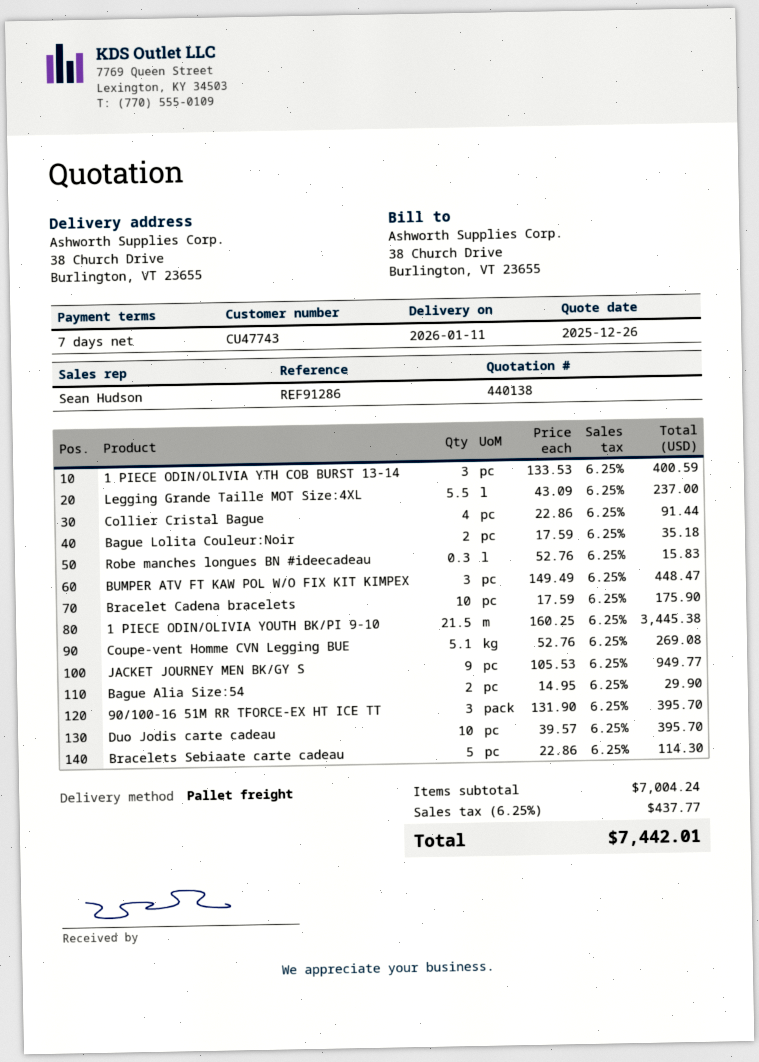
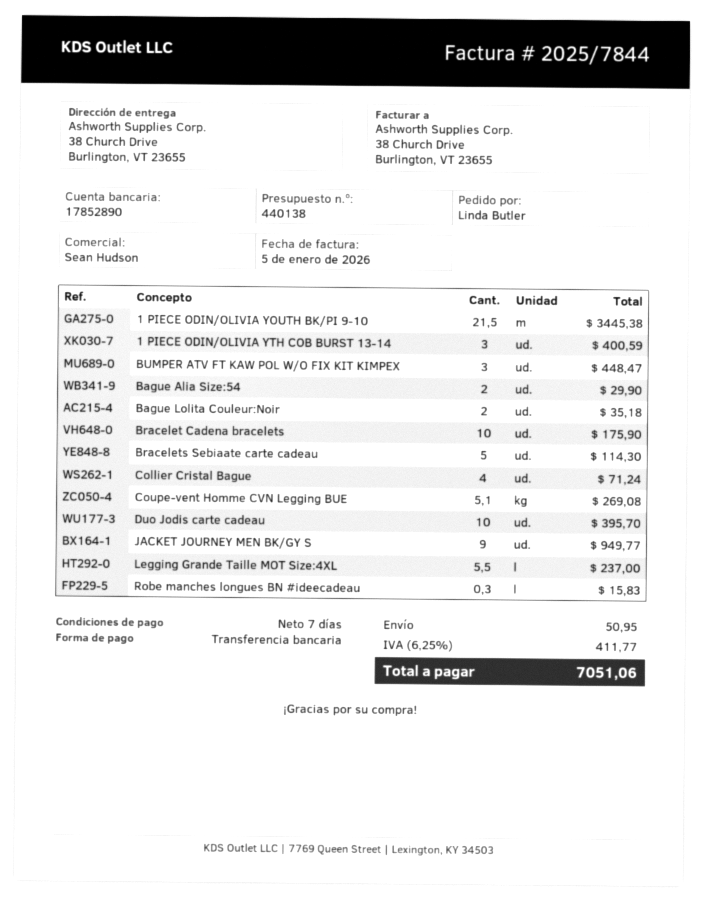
Collier Cristal Bague: 4 for 91.44 -> 4 for 71.24
90/100-16 51M RR TFORCE-EX HT ICE TT: 3 for 395.70 -> none
shipping: none -> 50.95
tax: 6.25% = 437.77 -> 6.25% = 411.77
total: 7442.01 -> 7051.06

